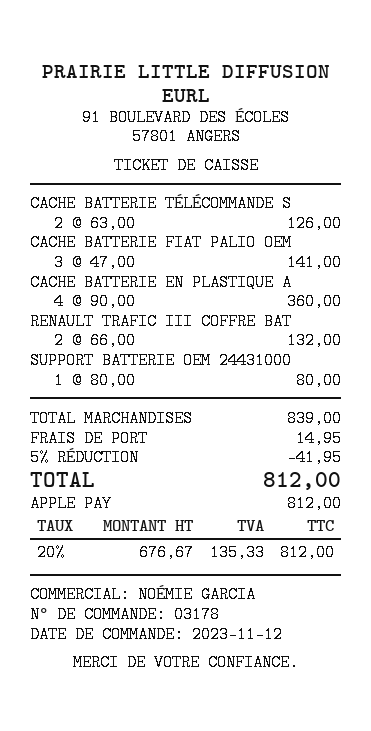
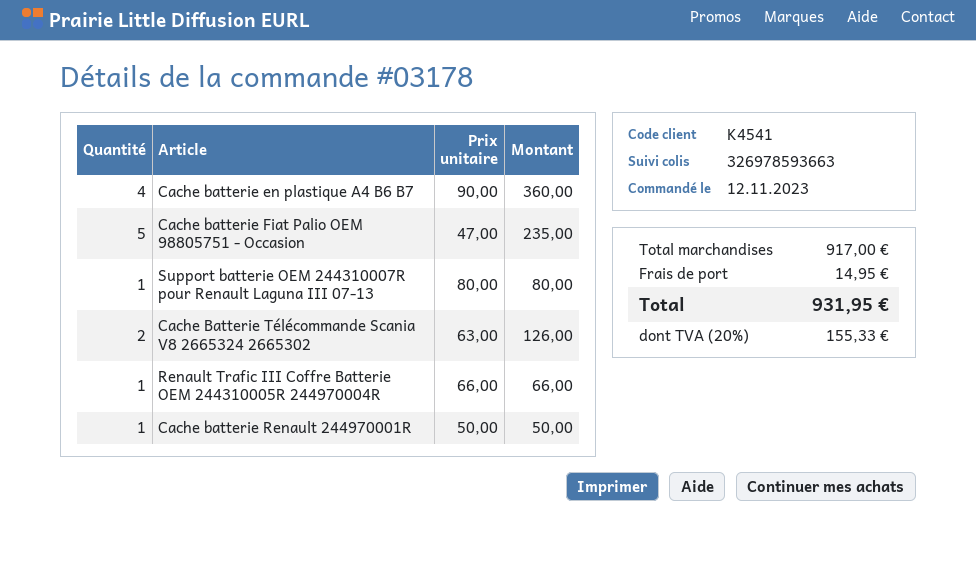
CACHE BATTERIE FIAT PALIO OEM: 3 x 47.00 = 141.00 -> 5 x 47.00 = 235.00
RENAULT TRAFIC III COFFRE BAT: 2 x 66.00 = 132.00 -> 1 x 66.00 = 66.00
Cache batterie Renault 244970001R: none -> 1 x 50.00 = 50.00
subtotal: 839.00 -> 917.00
discount: 5% = 41.95 -> none
tax: 20% = 135.33 -> 20% = 155.33
total: 812.00 -> 931.95

